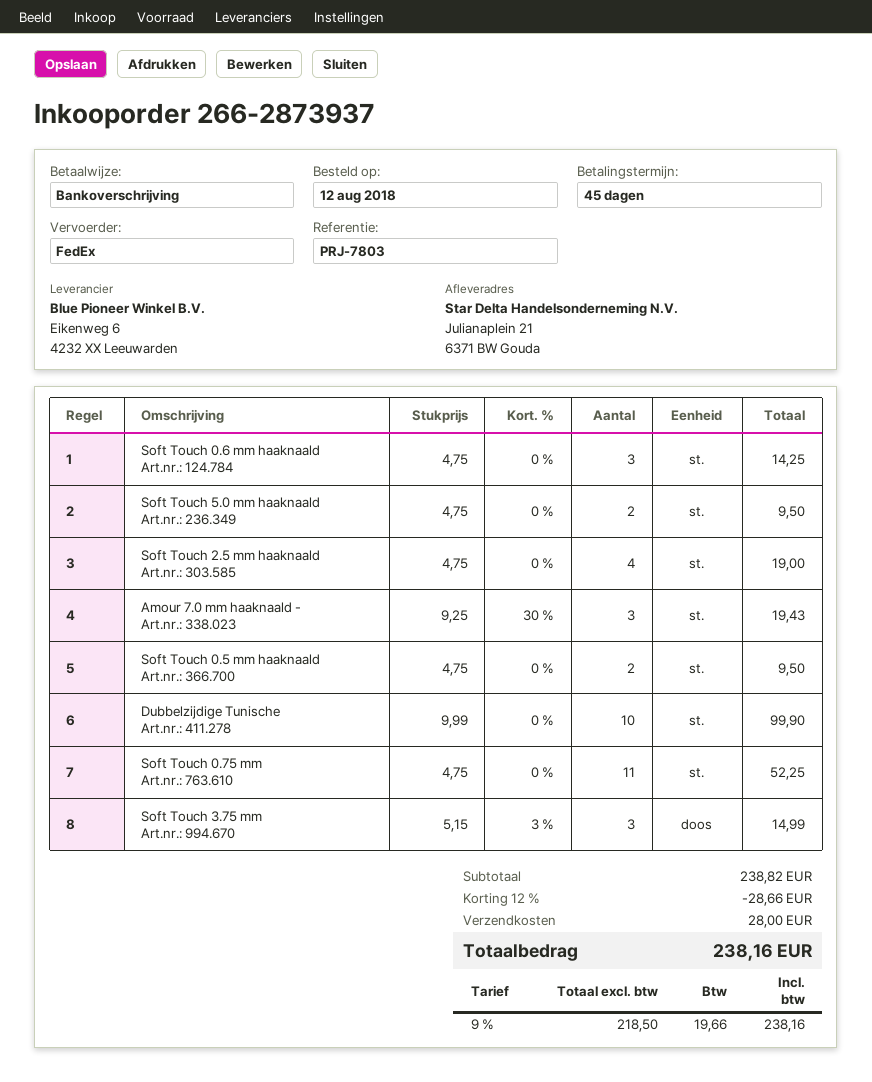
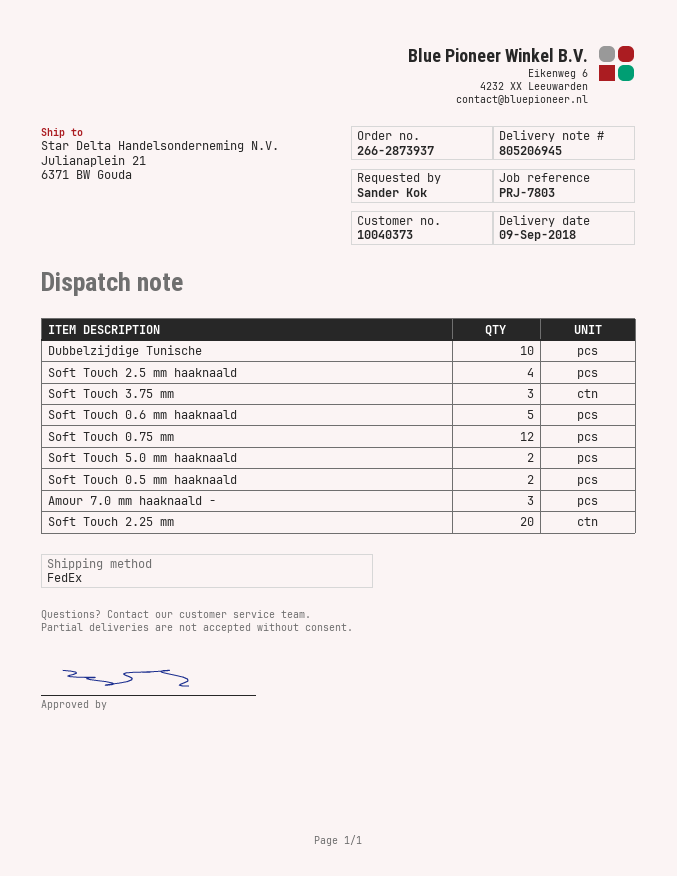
Soft Touch 0.6 mm haaknaald: 3 -> 5
Soft Touch 0.75 mm: 11 -> 12
Soft Touch 2.25 mm: none -> 20

